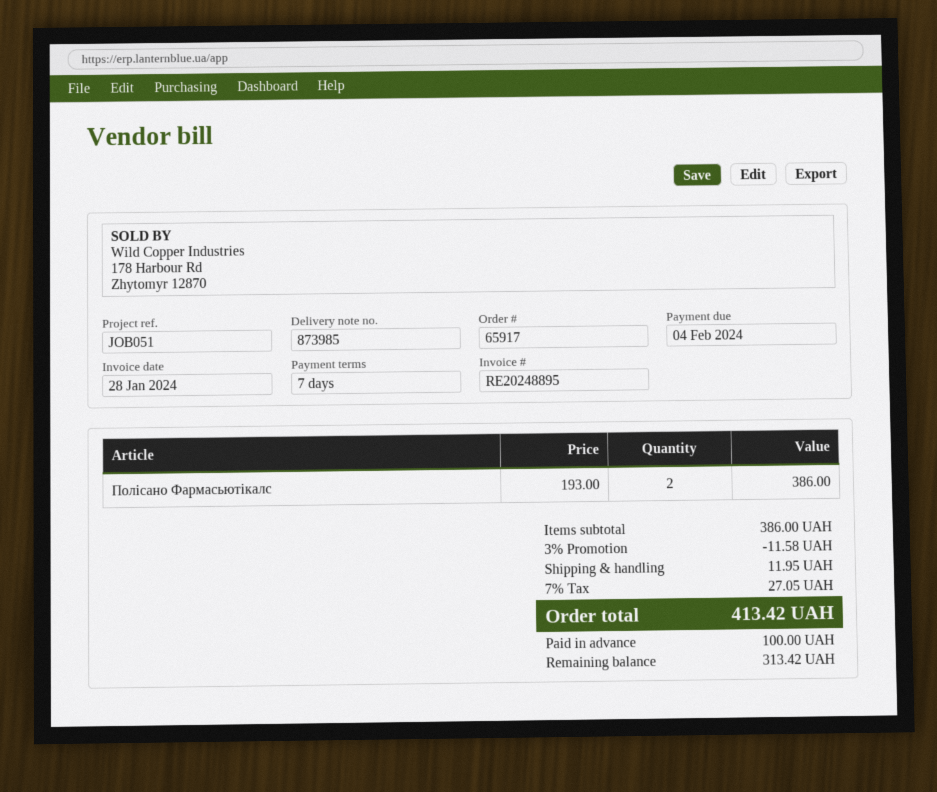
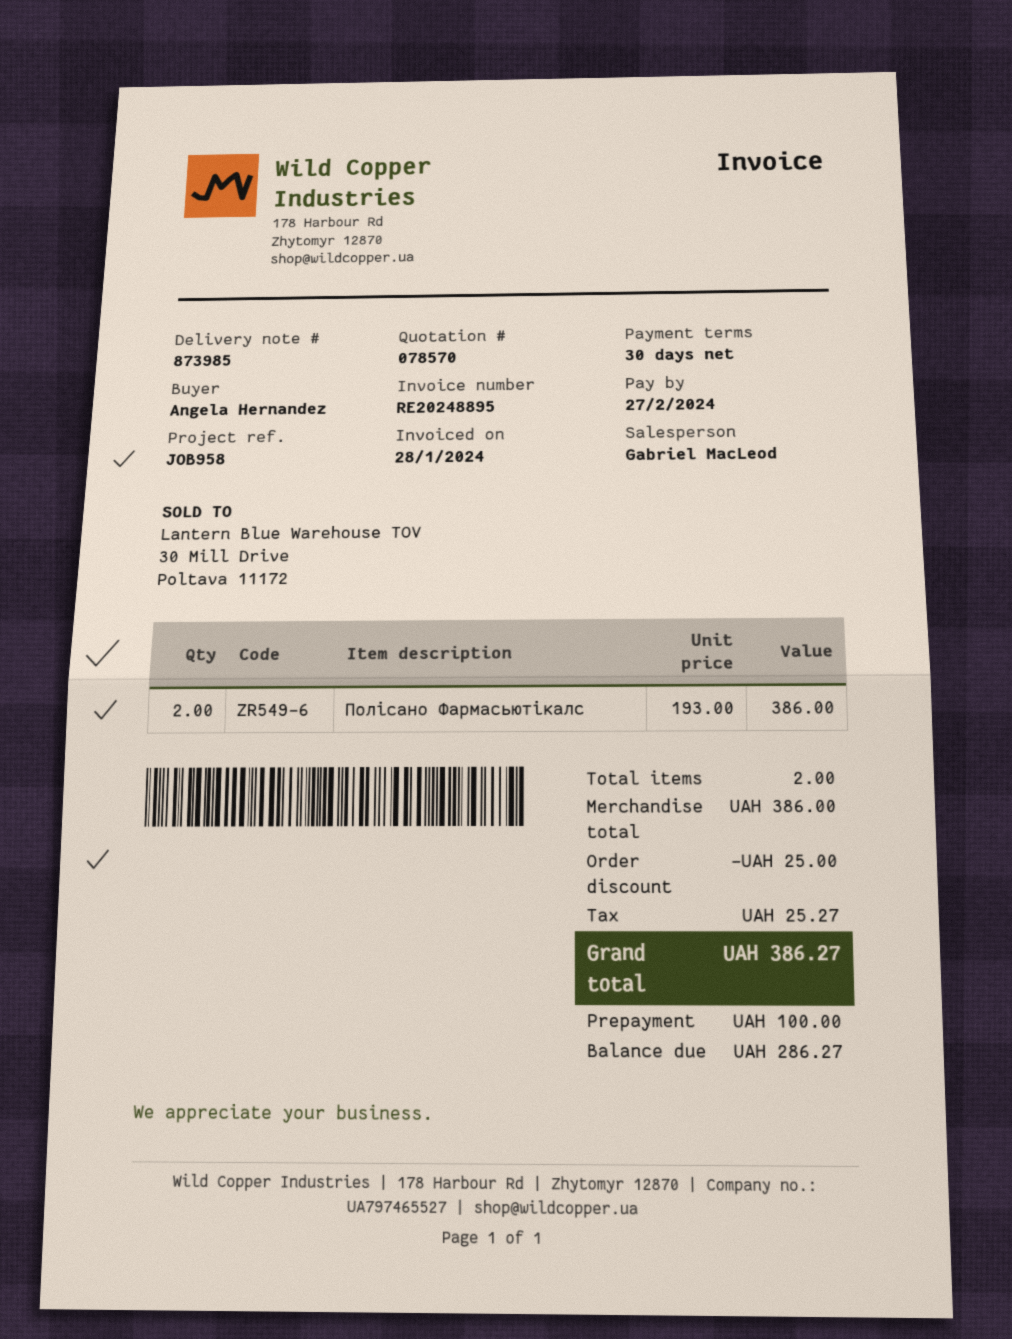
payment terms: 7 days -> 30 days
due date: 2024-02-04 -> 2024-02-27
reference: JOB051 -> JOB958
discount: 11.58 -> 25.00
shipping: 11.95 -> none
tax: 27.05 -> 25.27
total: 413.42 -> 386.27
balance: 313.42 -> 286.27

